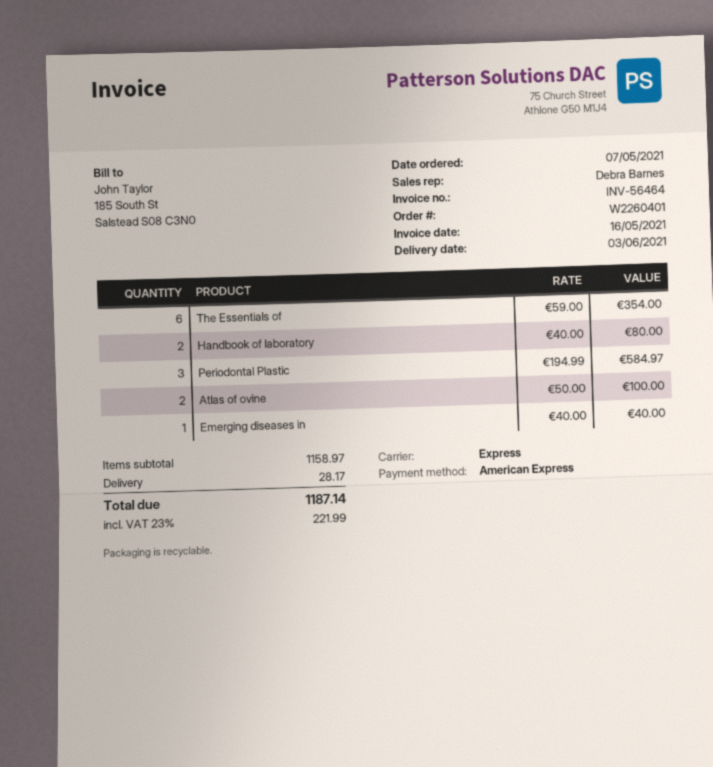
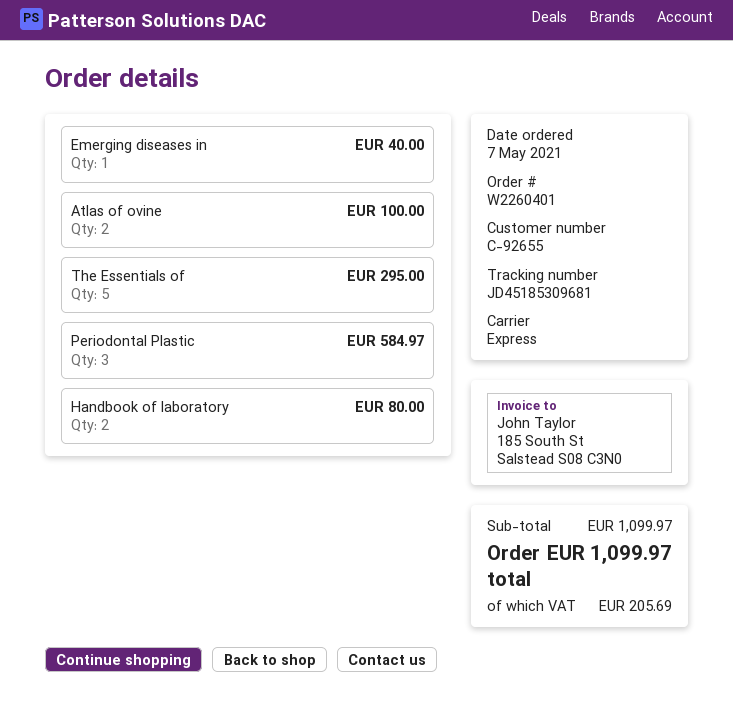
The Essentials of: 6 for 354.00 -> 5 for 295.00
subtotal: 1158.97 -> 1099.97
shipping: 28.17 -> none
tax: 221.99 -> 205.69
total: 1187.14 -> 1099.97

